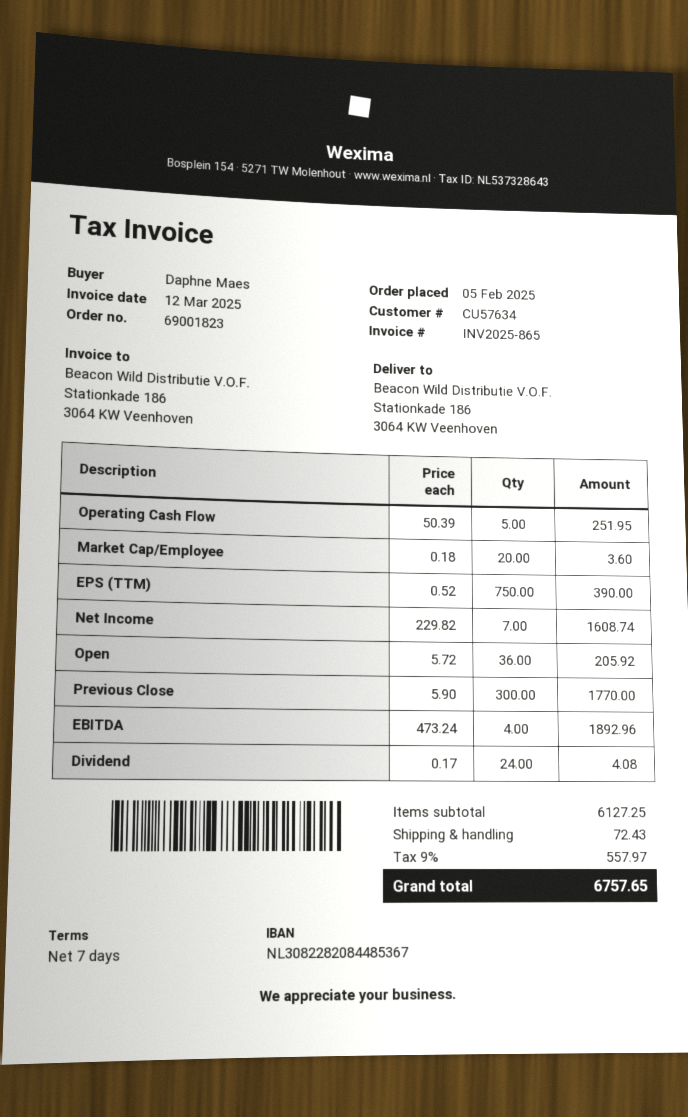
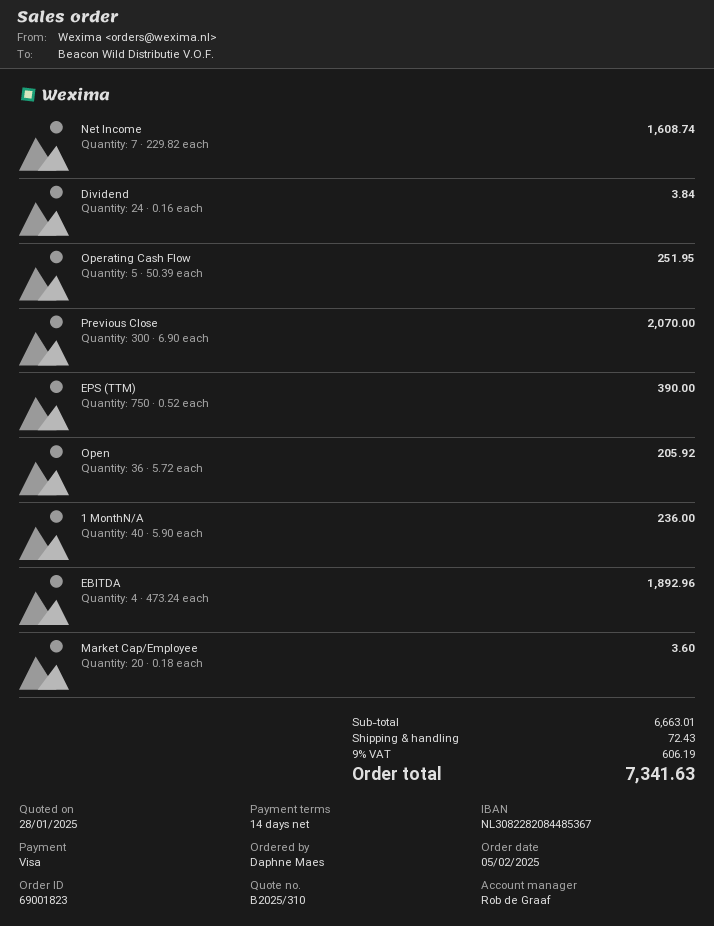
payment terms: 7 days -> 14 days
Previous Close: 300 x 5.90 = 1770.00 -> 300 x 6.90 = 2070.00
Dividend: 24 x 0.17 = 4.08 -> 24 x 0.16 = 3.84
1 MonthN/A: none -> 40 x 5.90 = 236.00
subtotal: 6127.25 -> 6663.01
tax: 9% = 557.97 -> 9% = 606.19
total: 6757.65 -> 7341.63

